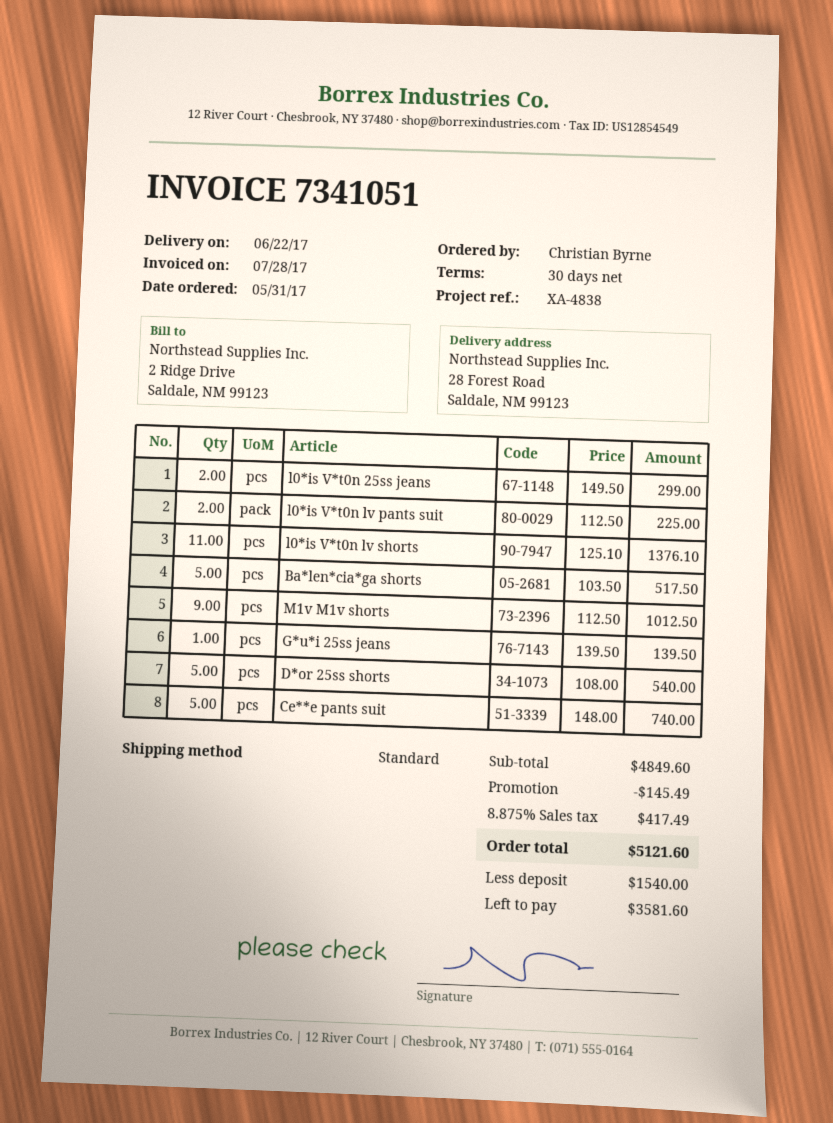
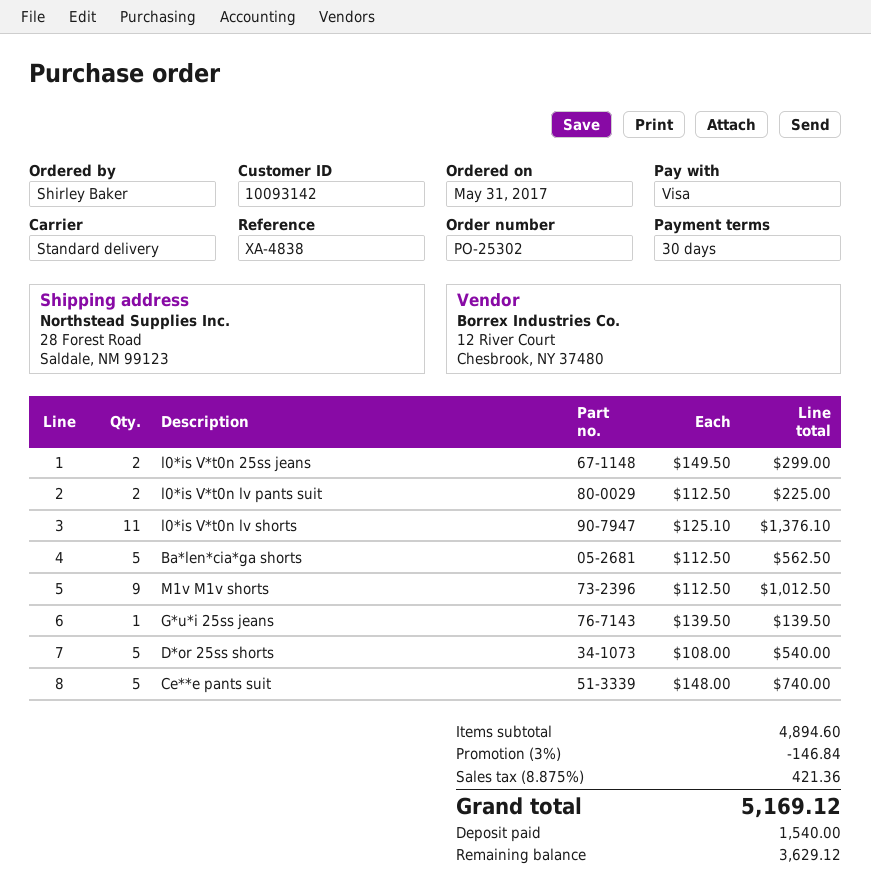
ordered by: Christian Byrne -> Shirley Baker
Ba*len*cia*ga shorts: 5 x 103.50 = 517.50 -> 5 x 112.50 = 562.50
subtotal: 4849.60 -> 4894.60
discount: 145.49 -> 146.84
tax: 8.875% = 417.49 -> 8.875% = 421.36
total: 5121.60 -> 5169.12
balance: 3581.60 -> 3629.12

